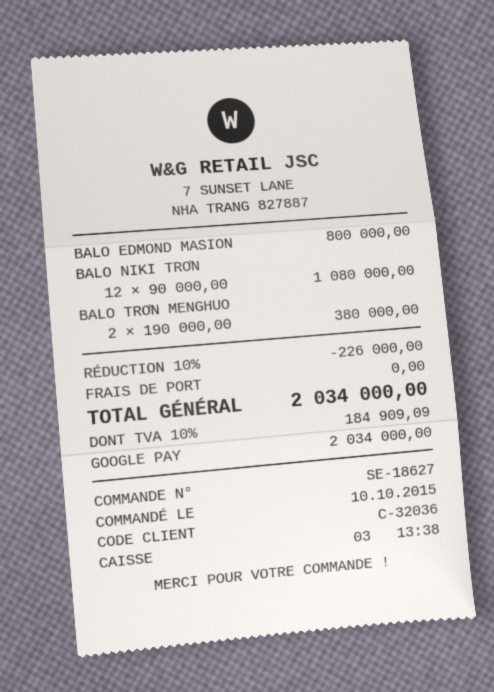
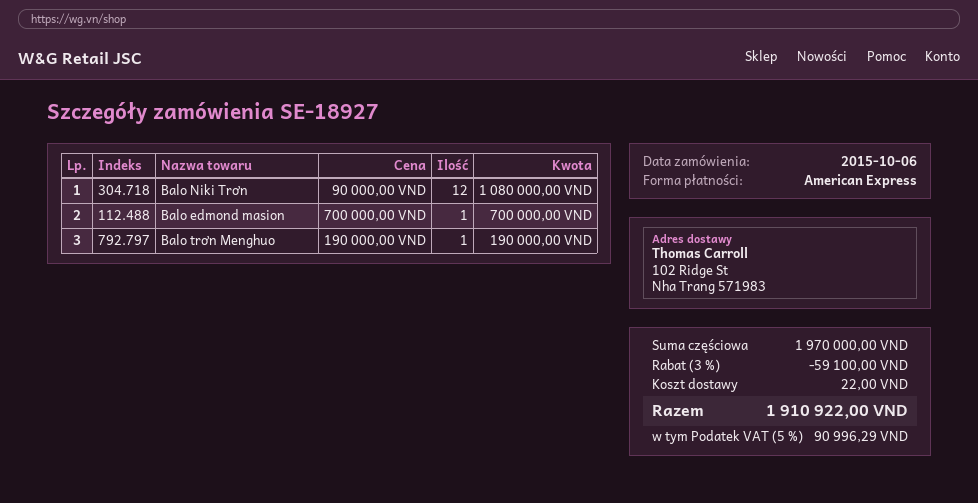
order number: SE-18627 -> SE-18927
order date: 2015-10-10 -> 2015-10-06
payment method: Google Pay -> American Express
BALO EDMOND MASION: 1 x 800000.00 = 800000.00 -> 1 x 700000.00 = 700000.00
BALO TRƠN MENGHUO: 2 x 190000.00 = 380000.00 -> 1 x 190000.00 = 190000.00
discount: 10% = 226000.00 -> 3% = 59100.00
shipping: 0.00 -> 22.00
tax: 10% = 184909.09 -> 5% = 90996.29
total: 2034000.00 -> 1910922.00

